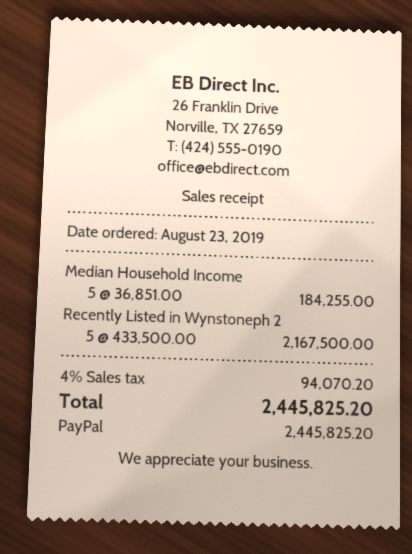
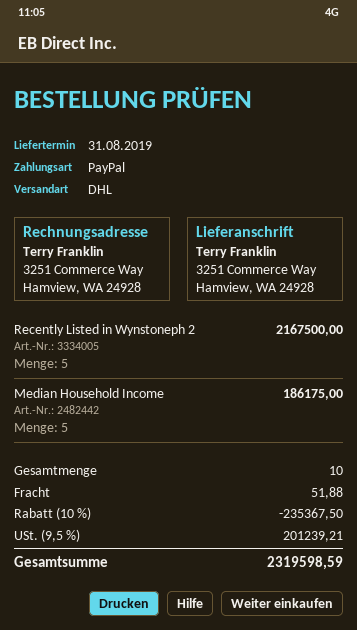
Median Household Income: 5 for 184255.00 -> 5 for 186175.00
discount: none -> 10% = 235367.50
shipping: none -> 51.88
tax: 4% = 94070.20 -> 9.5% = 201239.21
total: 2445825.20 -> 2319598.59

